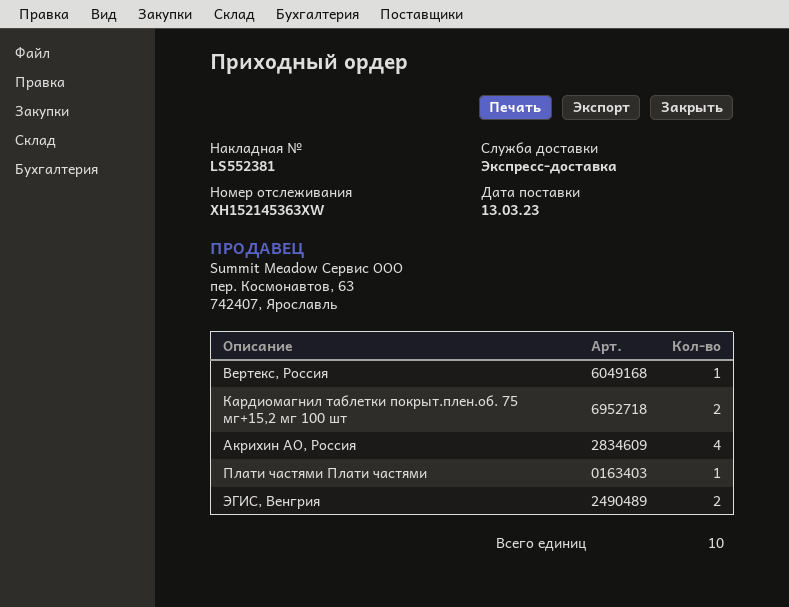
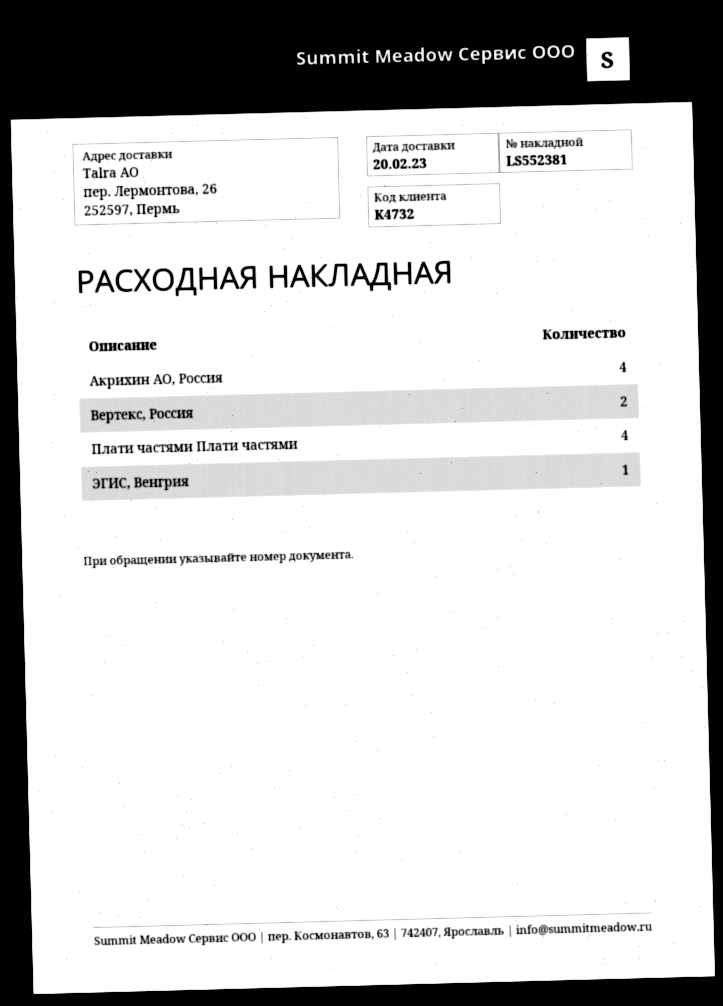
delivery date: 2023-03-13 -> 2023-02-20
Вертекс, Россия: 1 -> 2
Кардиомагнил таблетки покрыт.плен.об. 75 мг+15,2 мг 100 шт: 2 -> none
Плати частями Плати частями: 1 -> 4
ЭГИС, Венгрия: 2 -> 1

